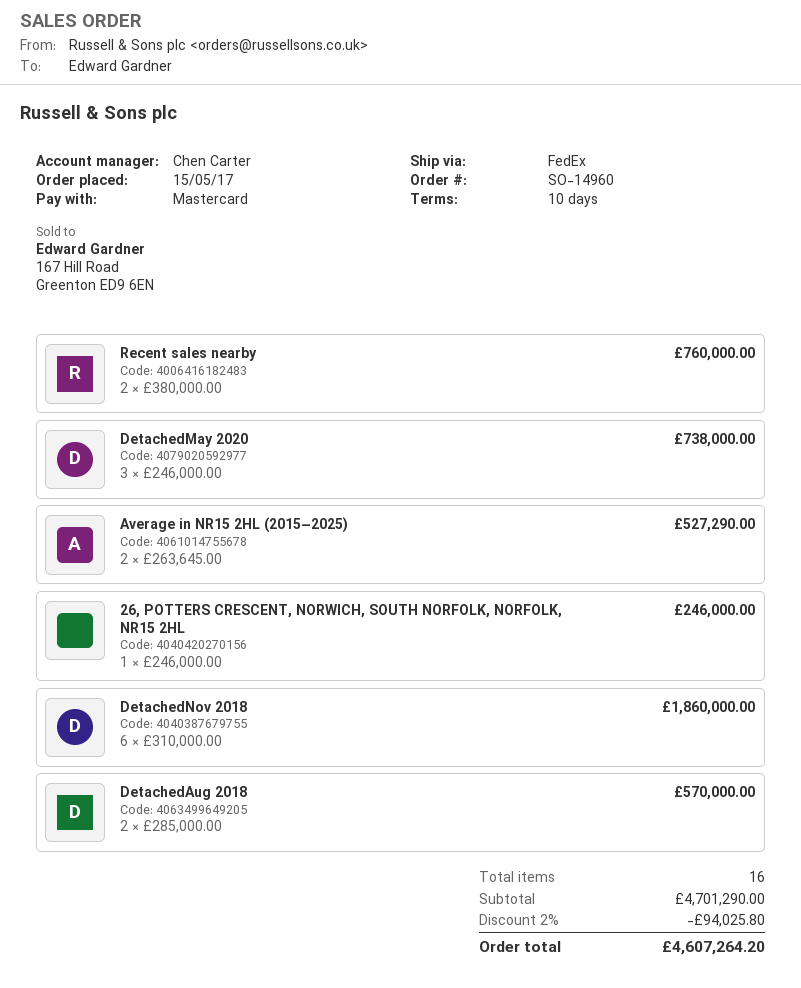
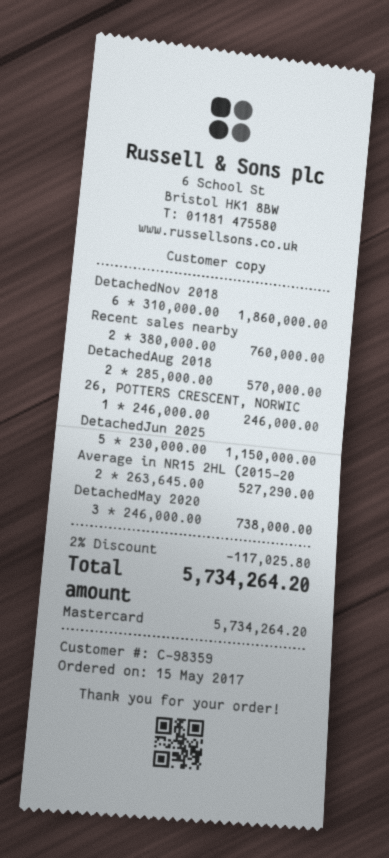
DetachedJun 2025: none -> 5 x 230000.00 = 1150000.00
discount: 2% = 94025.80 -> 2% = 117025.80
total: 4607264.20 -> 5734264.20

